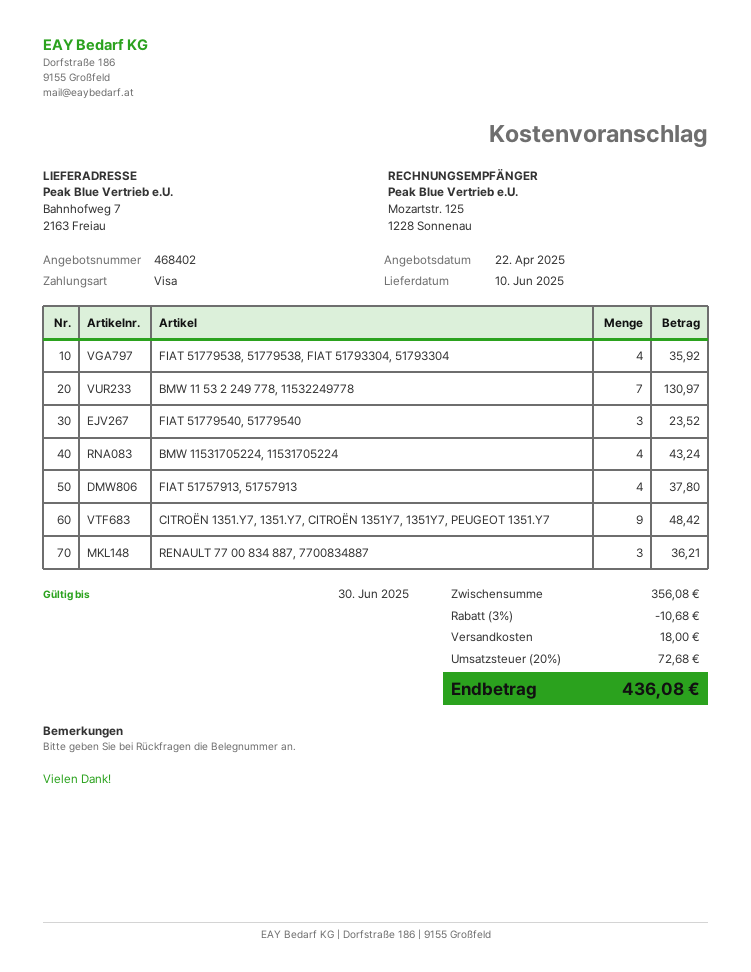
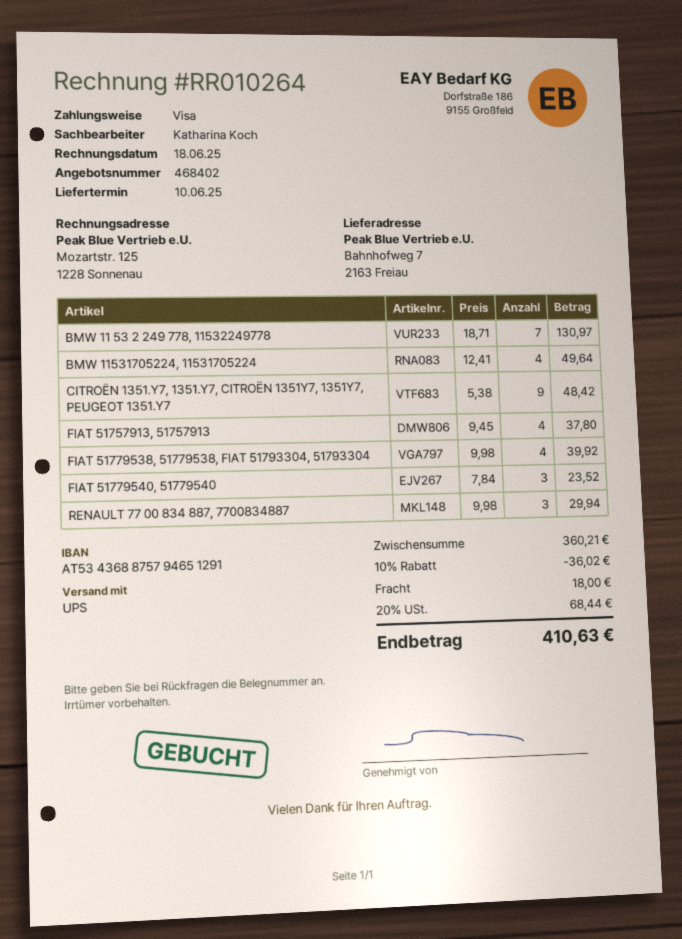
FIAT 51779538, 51779538, FIAT 51793304, 51793304: 4 for 35.92 -> 4 for 39.92
BMW 11531705224, 11531705224: 4 for 43.24 -> 4 for 49.64
RENAULT 77 00 834 887, 7700834887: 3 for 36.21 -> 3 for 29.94
subtotal: 356.08 -> 360.21
discount: 3% = 10.68 -> 10% = 36.02
tax: 20% = 72.68 -> 20% = 68.44
total: 436.08 -> 410.63

